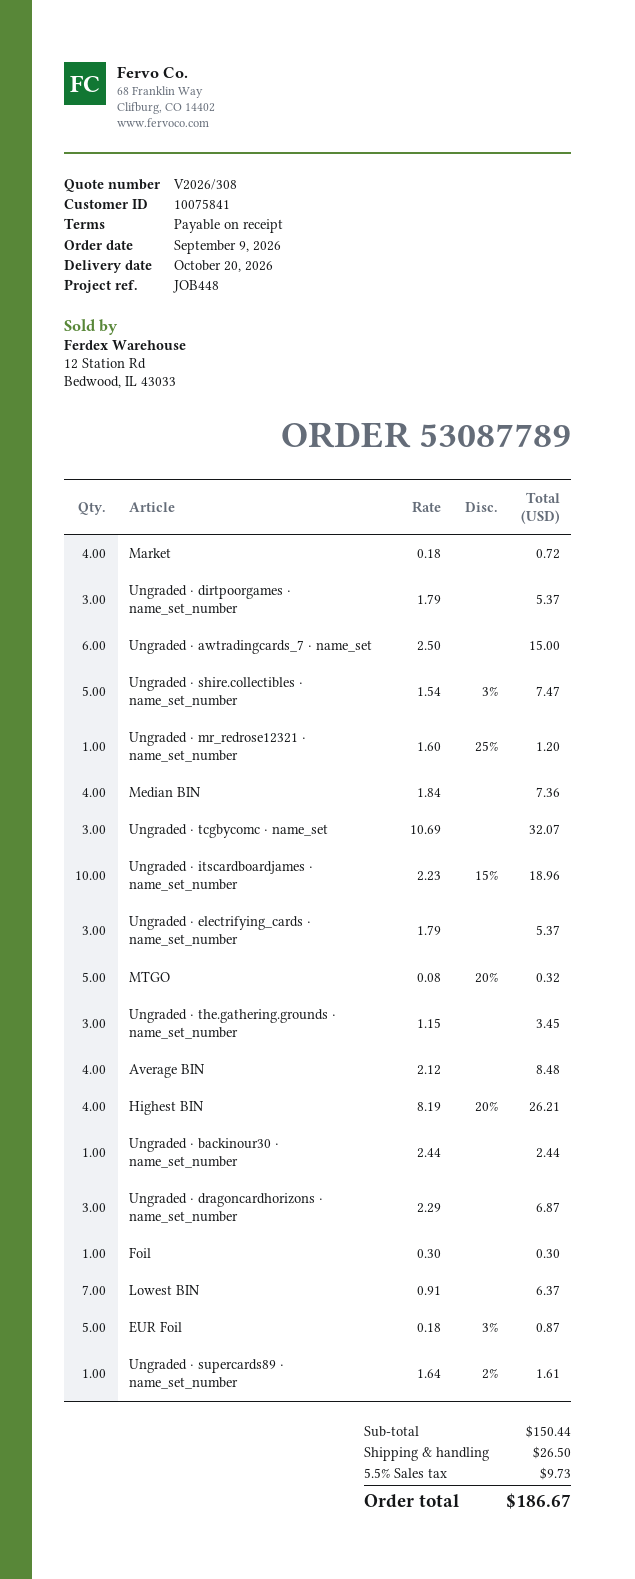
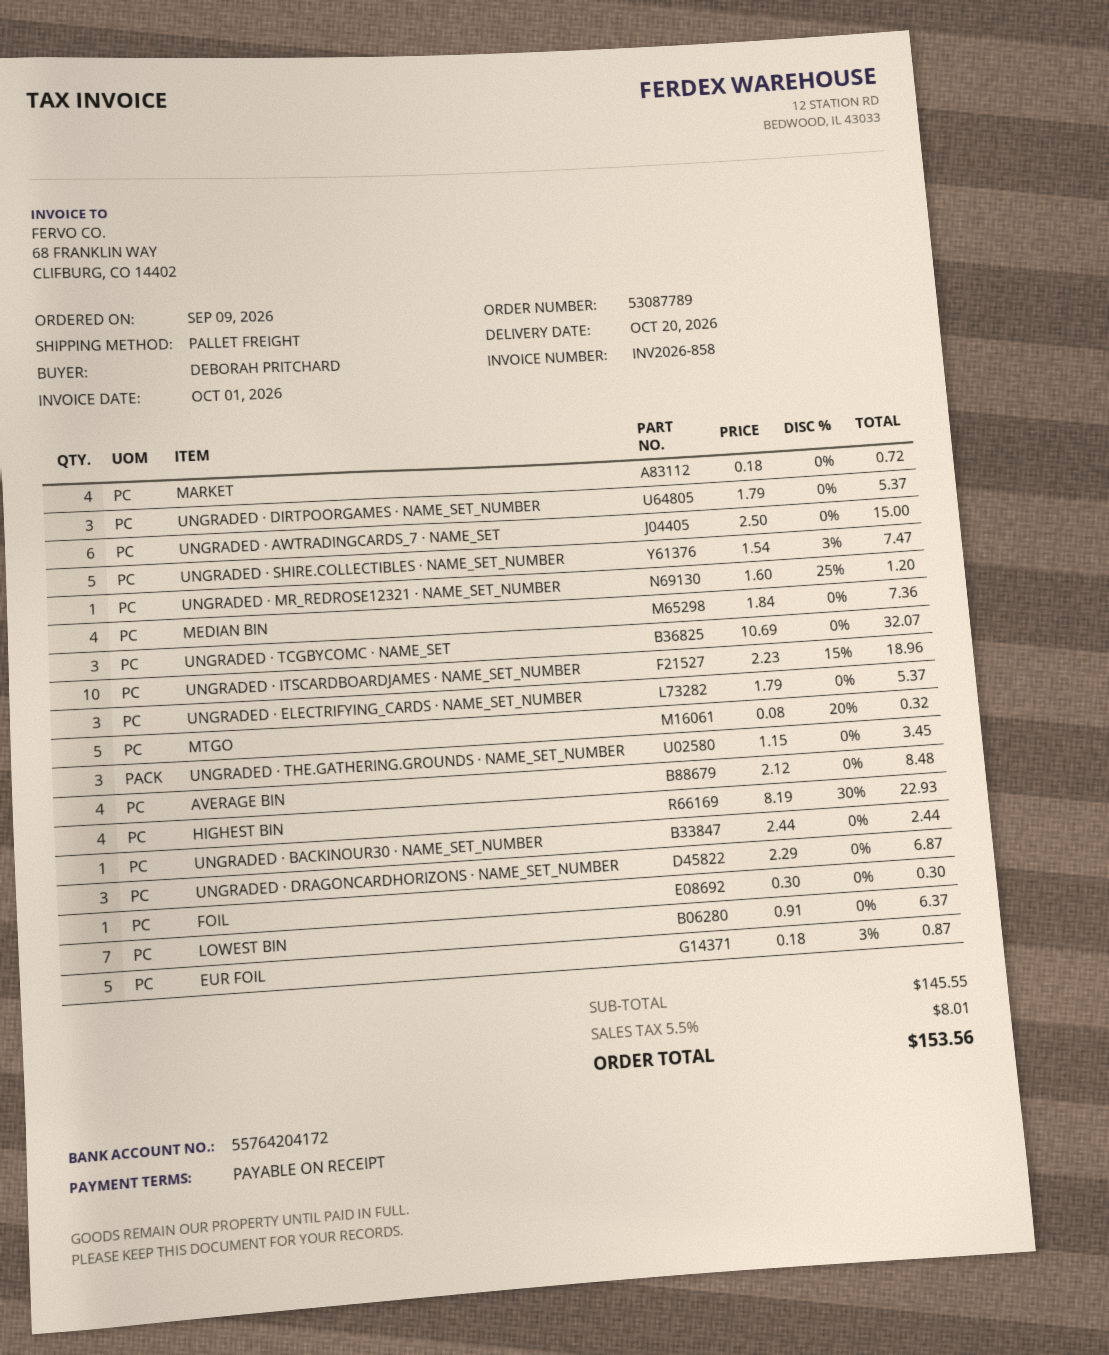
Highest BIN: 4 x 8.19 - 20% = 26.21 -> 4 x 8.19 - 30% = 22.93
Ungraded · supercards89 · name_set_number: 1 x 1.64 - 2% = 1.61 -> none
subtotal: 150.44 -> 145.55
shipping: 26.50 -> none
tax: 5.5% = 9.73 -> 5.5% = 8.01
total: 186.67 -> 153.56

